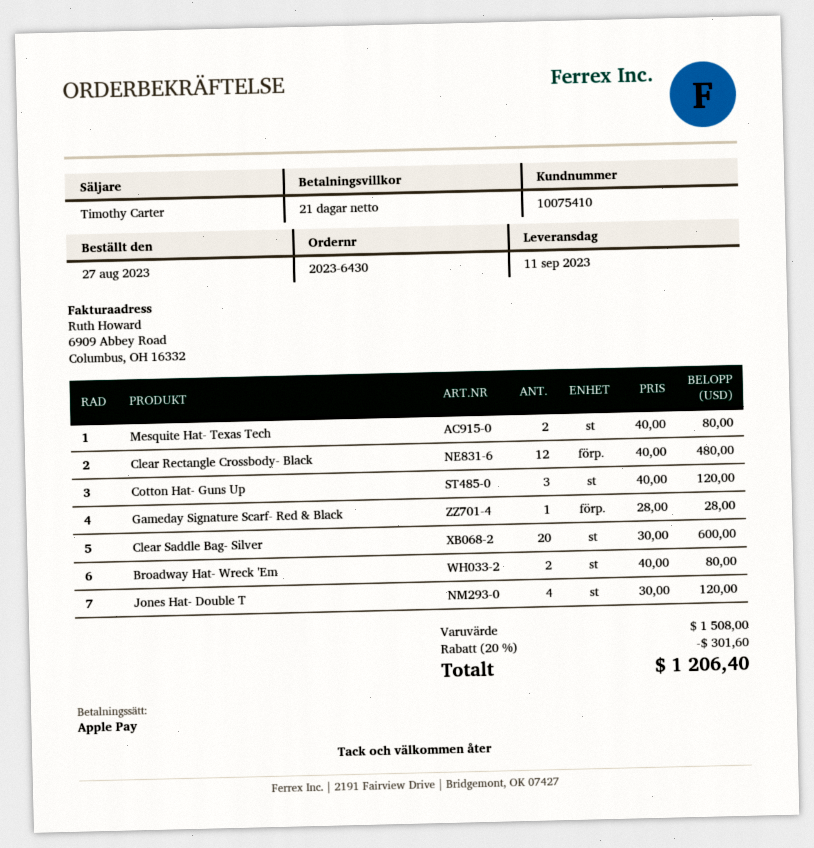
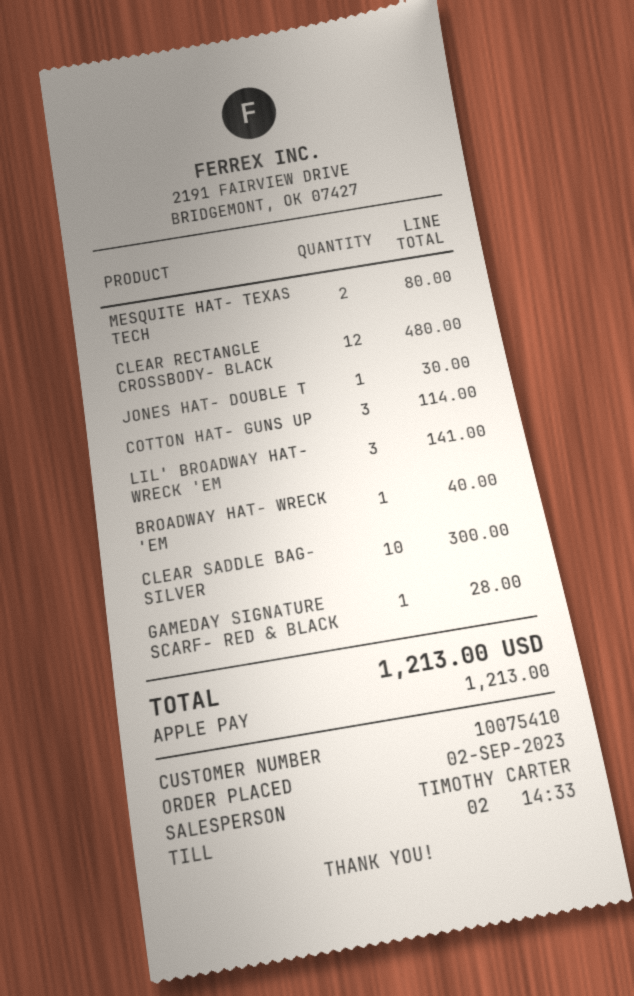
order date: 2023-08-27 -> 2023-09-02
Cotton Hat- Guns Up: 3 for 120.00 -> 3 for 114.00
Clear Saddle Bag- Silver: 20 for 600.00 -> 10 for 300.00
Broadway Hat- Wreck 'Em: 2 for 80.00 -> 1 for 40.00
Jones Hat- Double T: 4 for 120.00 -> 1 for 30.00
LIL' BROADWAY HAT- WRECK 'EM: none -> 3 for 141.00
discount: 20% = 301.60 -> none
total: 1206.40 -> 1213.00

